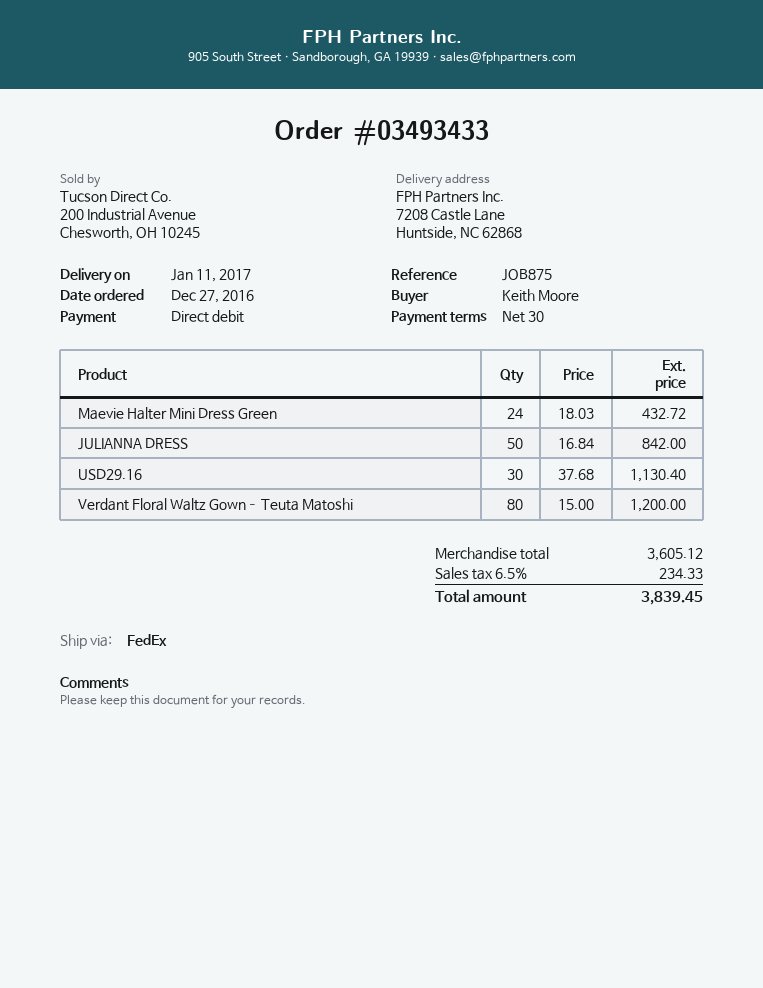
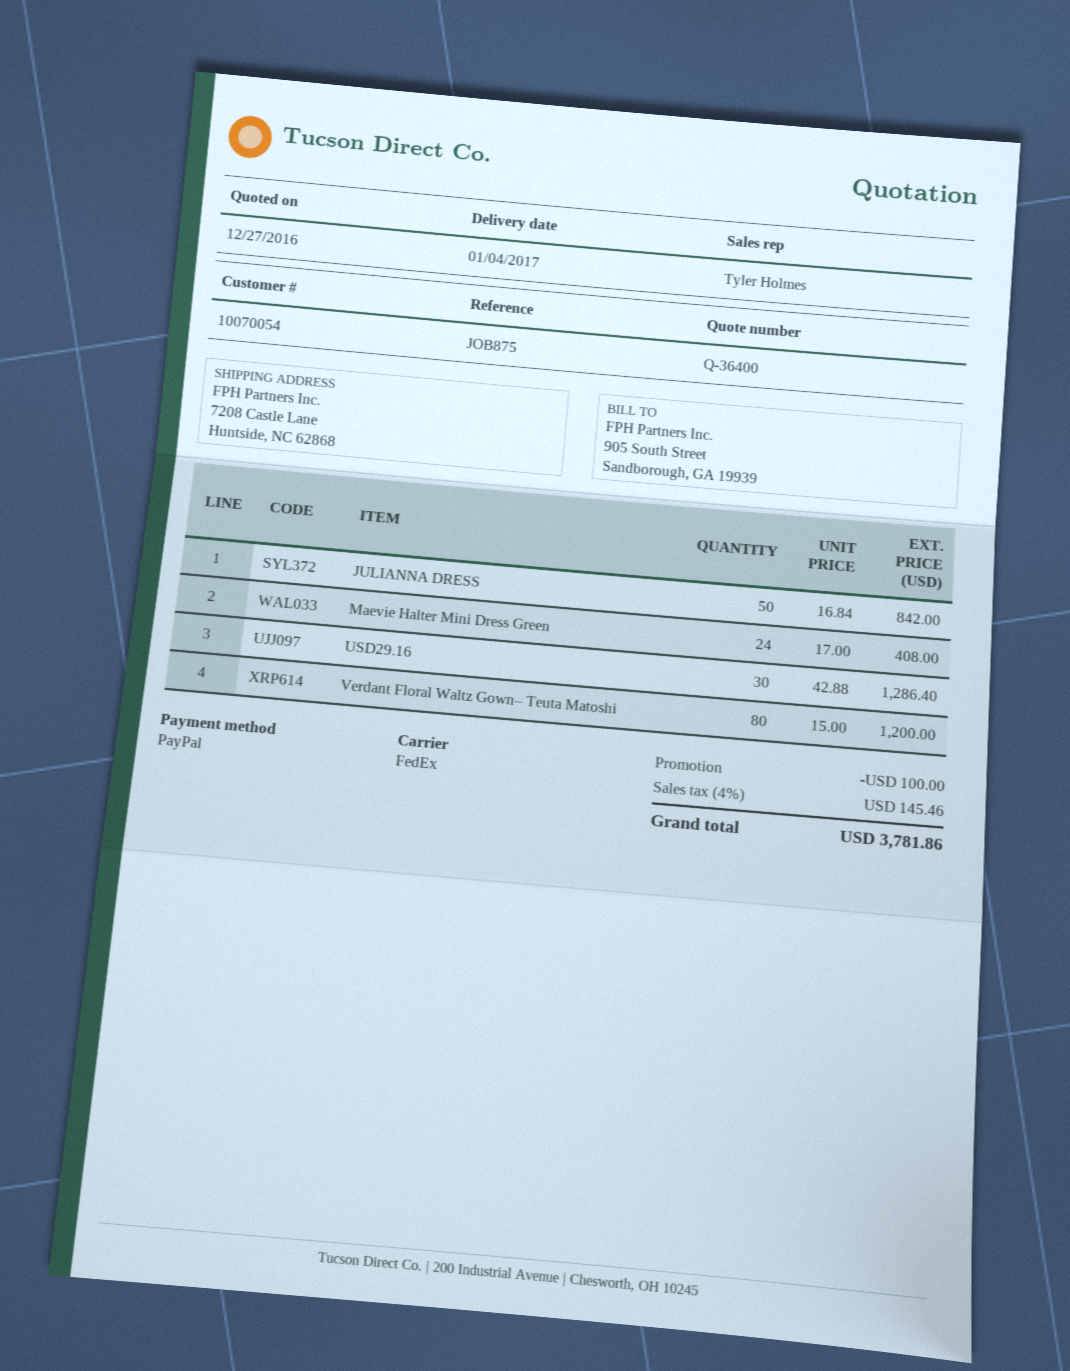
delivery date: 2017-01-11 -> 2017-01-04
payment method: direct debit -> PayPal
Maevie Halter Mini Dress Green: 24 x 18.03 = 432.72 -> 24 x 17.00 = 408.00
USD29.16: 30 x 37.68 = 1130.40 -> 30 x 42.88 = 1286.40
discount: none -> 100.00
tax: 6.5% = 234.33 -> 4% = 145.46
total: 3839.45 -> 3781.86

